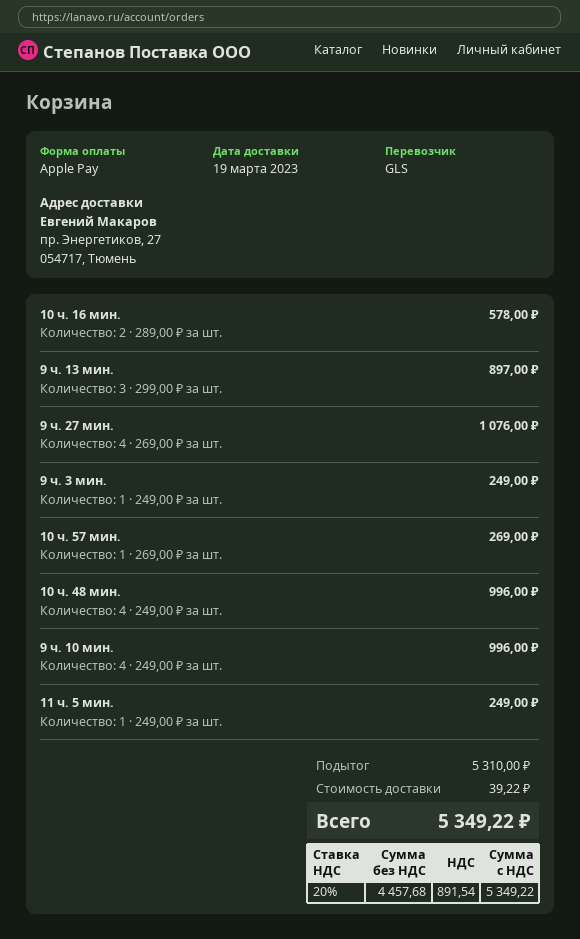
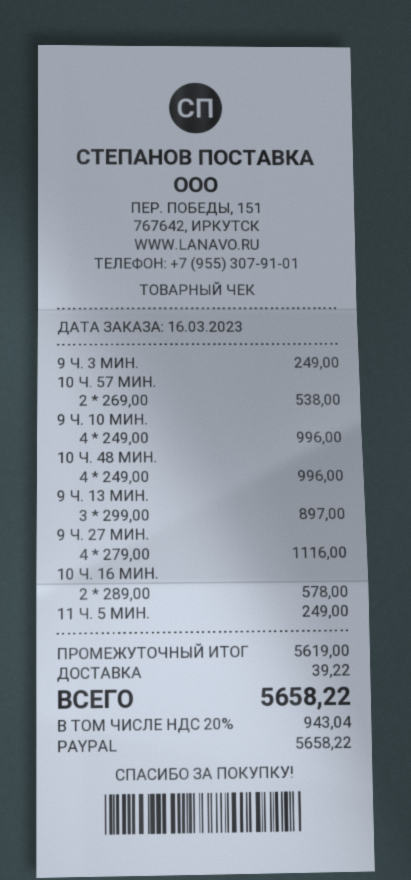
payment method: Apple Pay -> PayPal
9 ч. 27 мин.: 4 x 269.00 = 1076.00 -> 4 x 279.00 = 1116.00
10 ч. 57 мин.: 1 x 269.00 = 269.00 -> 2 x 269.00 = 538.00
subtotal: 5310.00 -> 5619.00
tax: 20% = 891.54 -> 20% = 943.04
total: 5349.22 -> 5658.22

